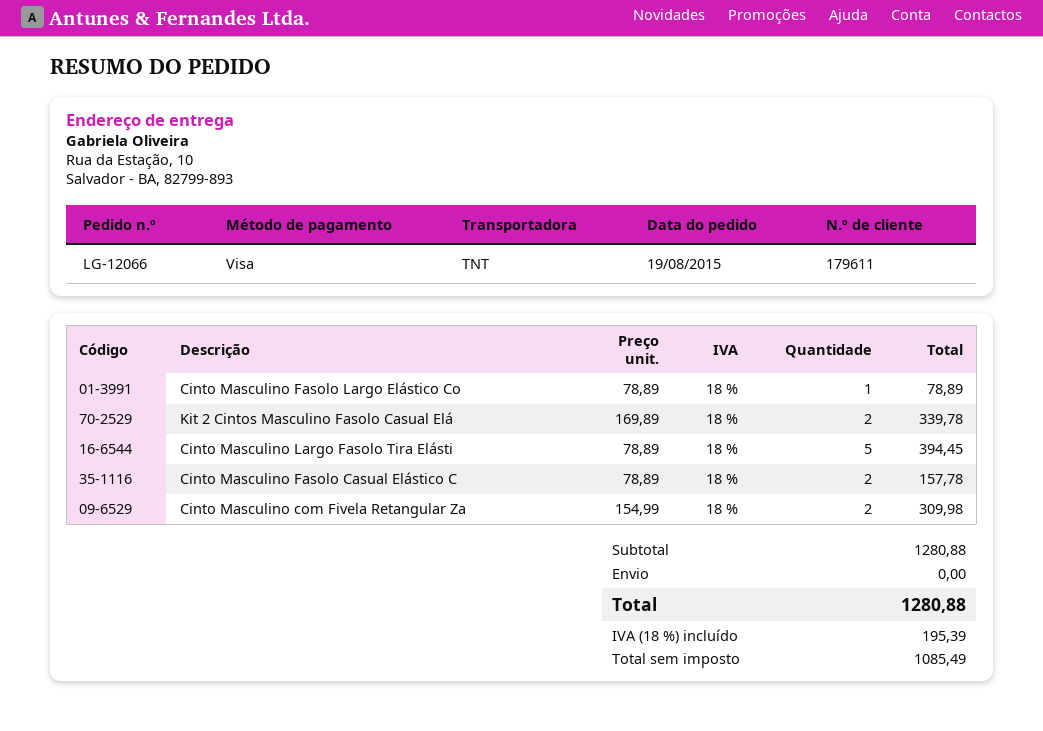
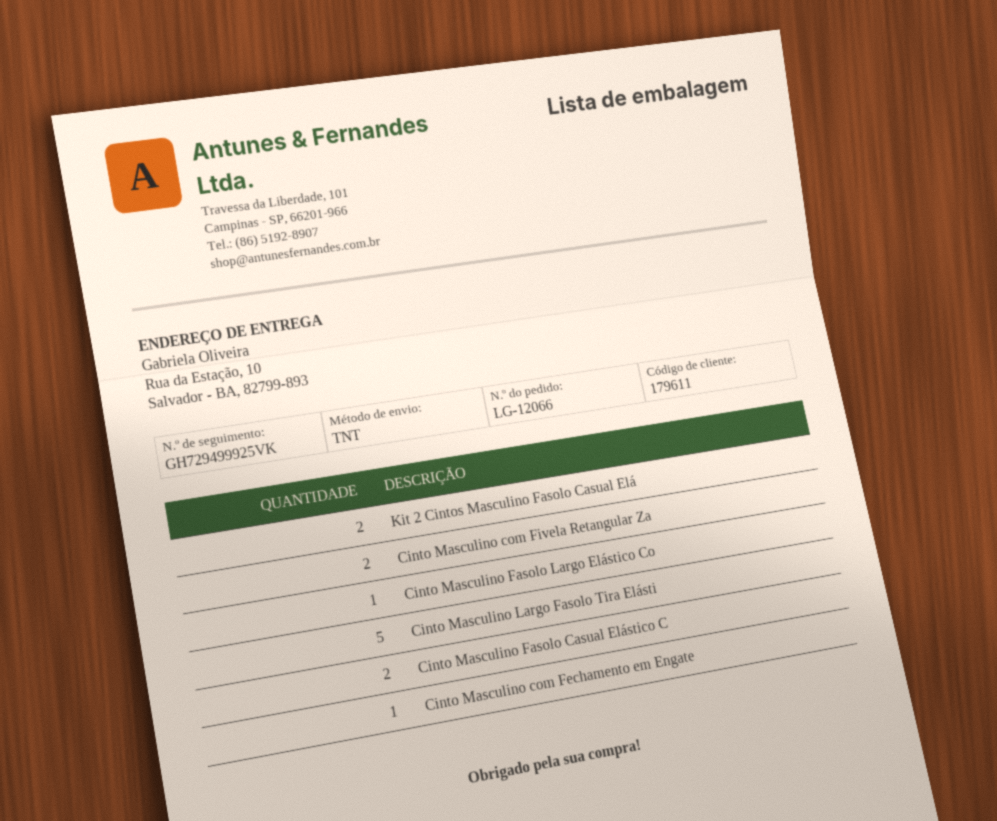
Cinto Masculino com Fechamento em Engate: none -> 1

